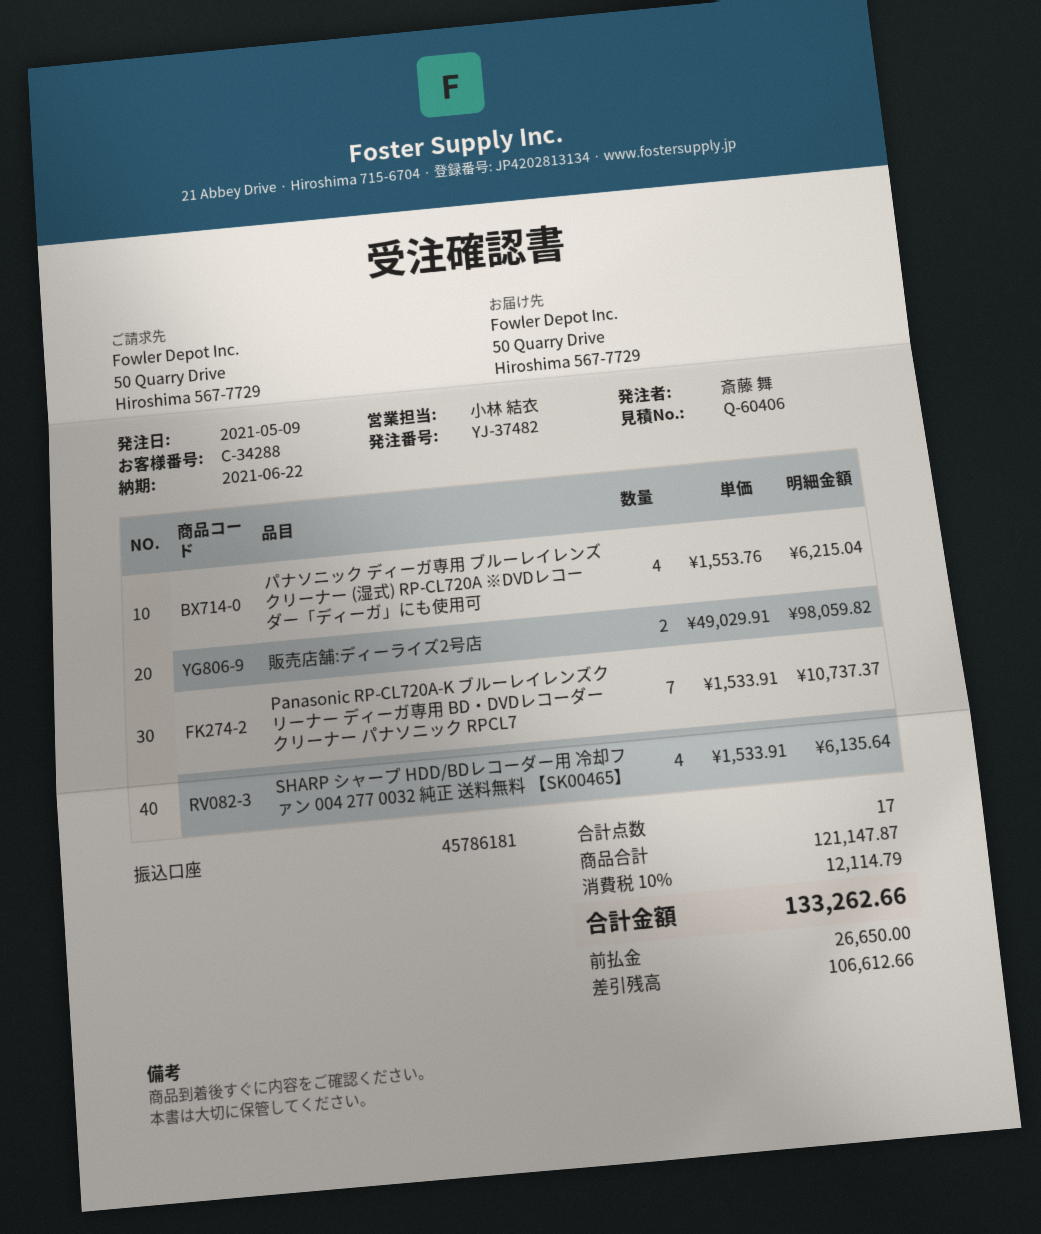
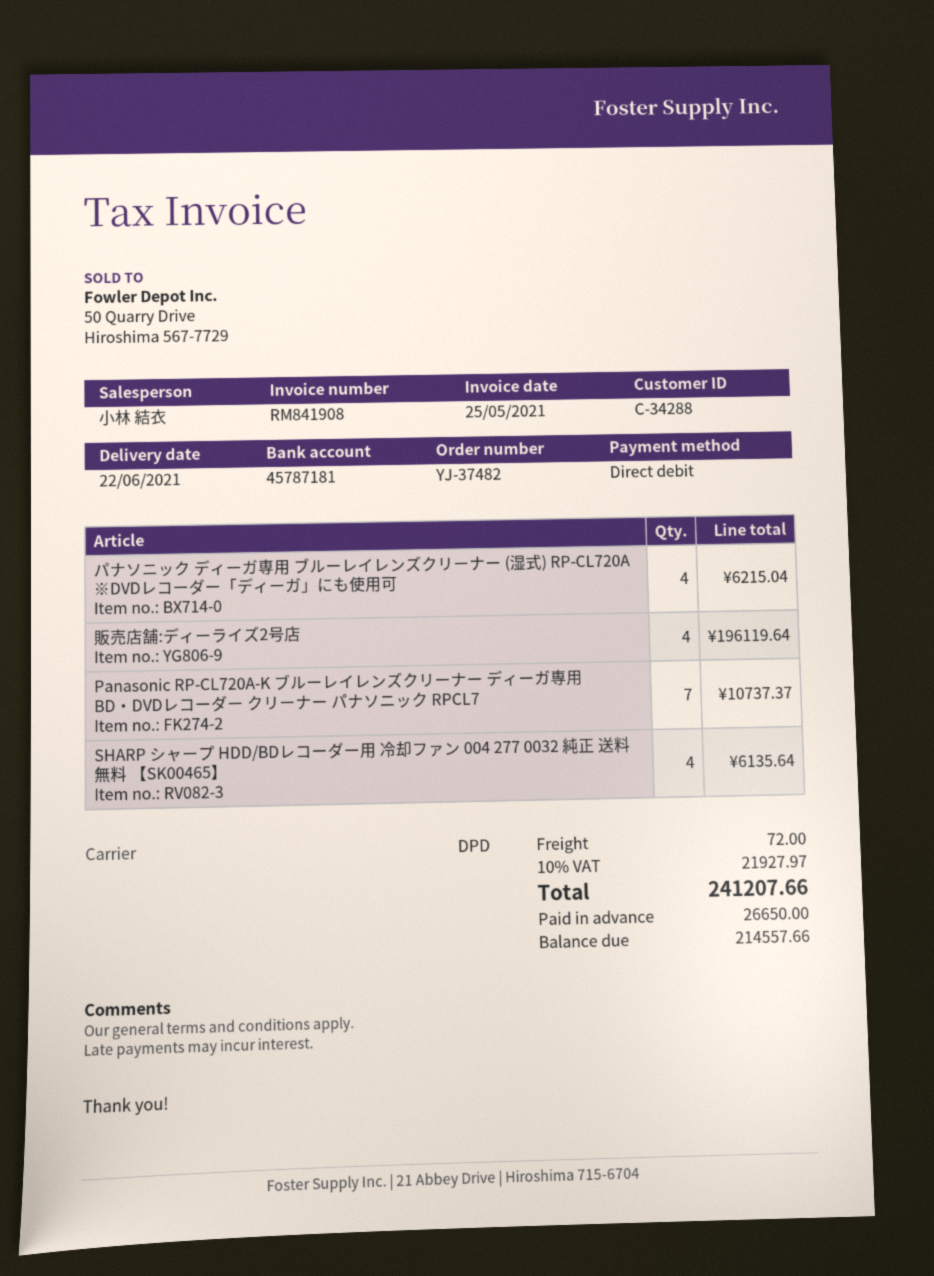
bank account: 45786181 -> 45787181
販売店舗:ディーライズ2号店: 2 for 98059.82 -> 4 for 196119.64
shipping: none -> 72.00
tax: 10% = 12114.79 -> 10% = 21927.97
total: 133262.66 -> 241207.66
balance: 106612.66 -> 214557.66

